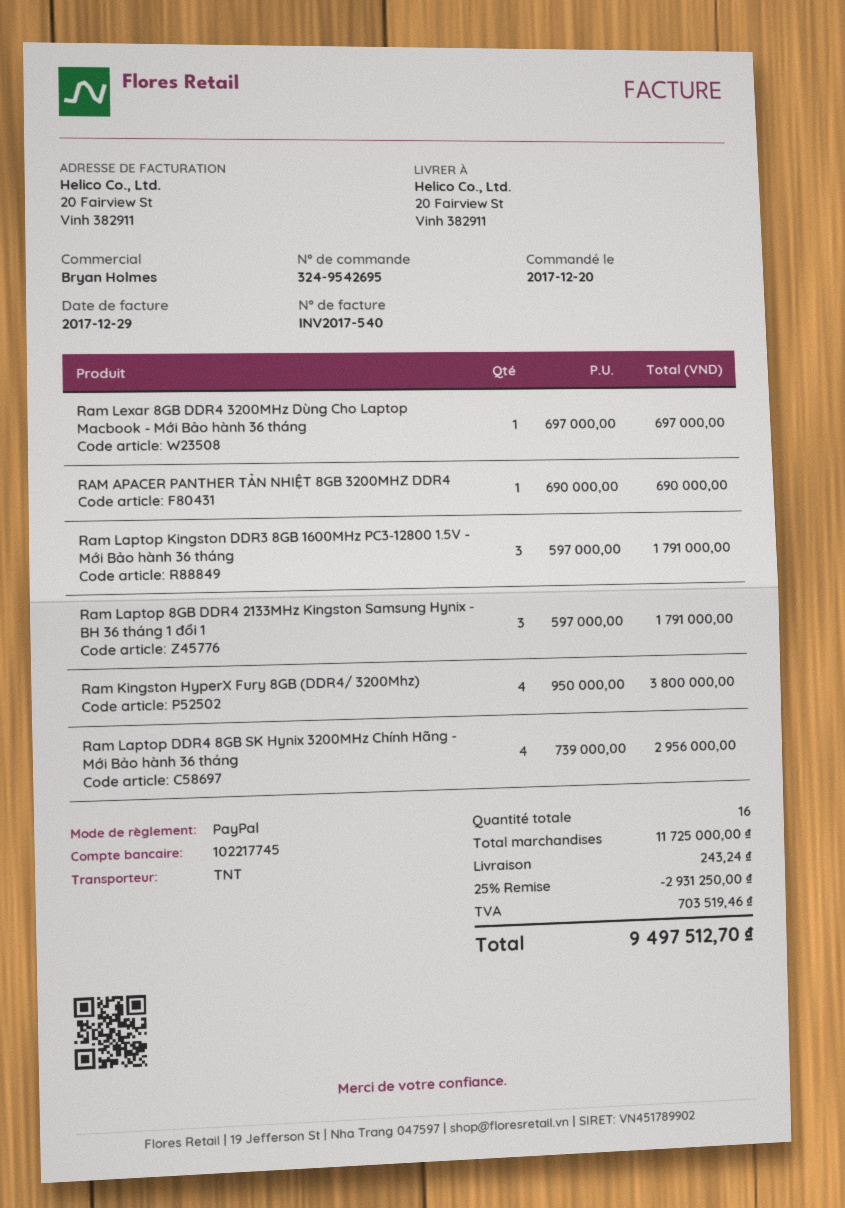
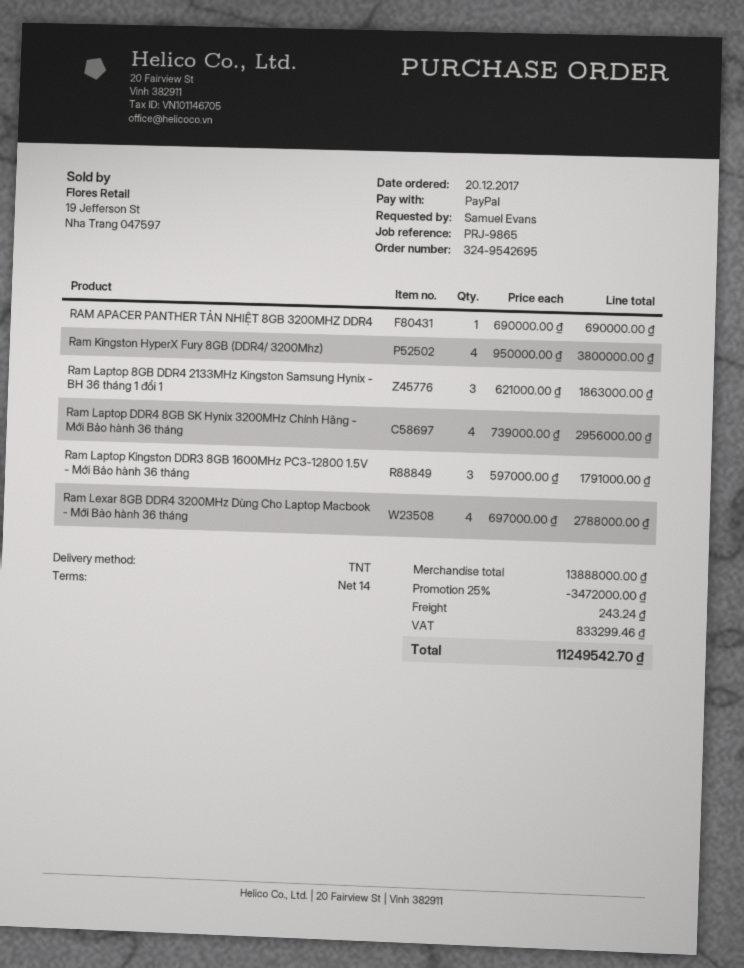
Ram Lexar 8GB DDR4 3200MHz Dùng Cho Laptop Macbook - Mới Bảo hành 36 tháng: 1 x 697000.00 = 697000.00 -> 4 x 697000.00 = 2788000.00
Ram Laptop 8GB DDR4 2133MHz Kingston Samsung Hynix - BH 36 tháng 1 đổi 1: 3 x 597000.00 = 1791000.00 -> 3 x 621000.00 = 1863000.00
subtotal: 11725000.00 -> 13888000.00
discount: 25% = 2931250.00 -> 25% = 3472000.00
tax: 703519.46 -> 833299.46
total: 9497512.70 -> 11249542.70

